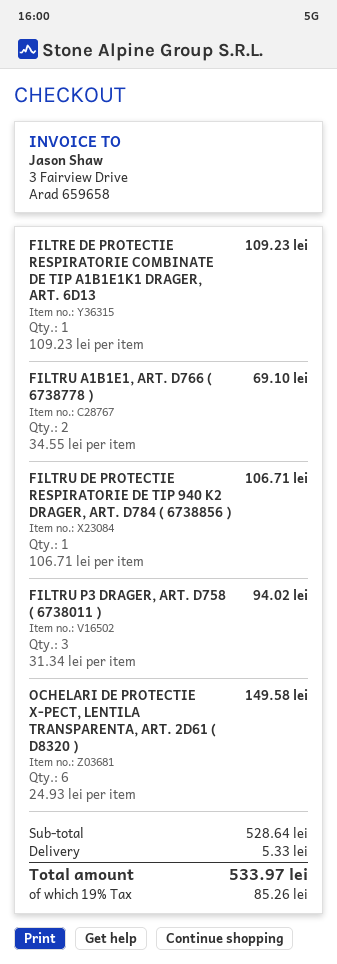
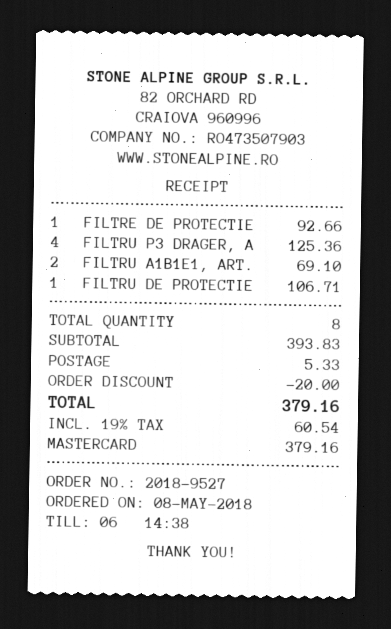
FILTRE DE PROTECTIE RESPIRATORIE COMBINATE DE TIP A1B1E1K1 DRAGER, ART. 6D13: 1 for 109.23 -> 1 for 92.66
FILTRU P3 DRAGER, ART. D758 ( 6738011 ): 3 for 94.02 -> 4 for 125.36
OCHELARI DE PROTECTIE X-PECT, LENTILA TRANSPARENTA, ART. 2D61 ( D8320 ): 6 for 149.58 -> none
subtotal: 528.64 -> 393.83
discount: none -> 20.00
tax: 19% = 85.26 -> 19% = 60.54
total: 533.97 -> 379.16

